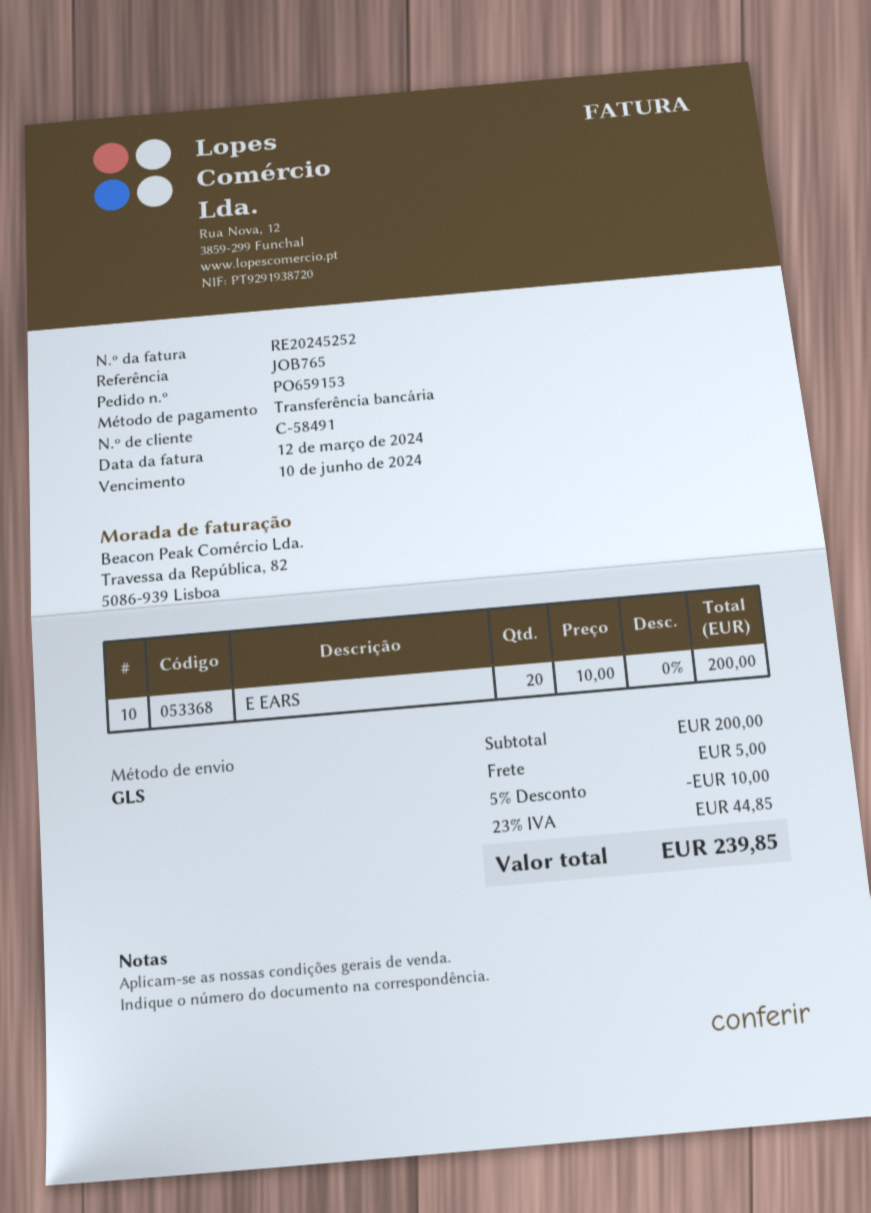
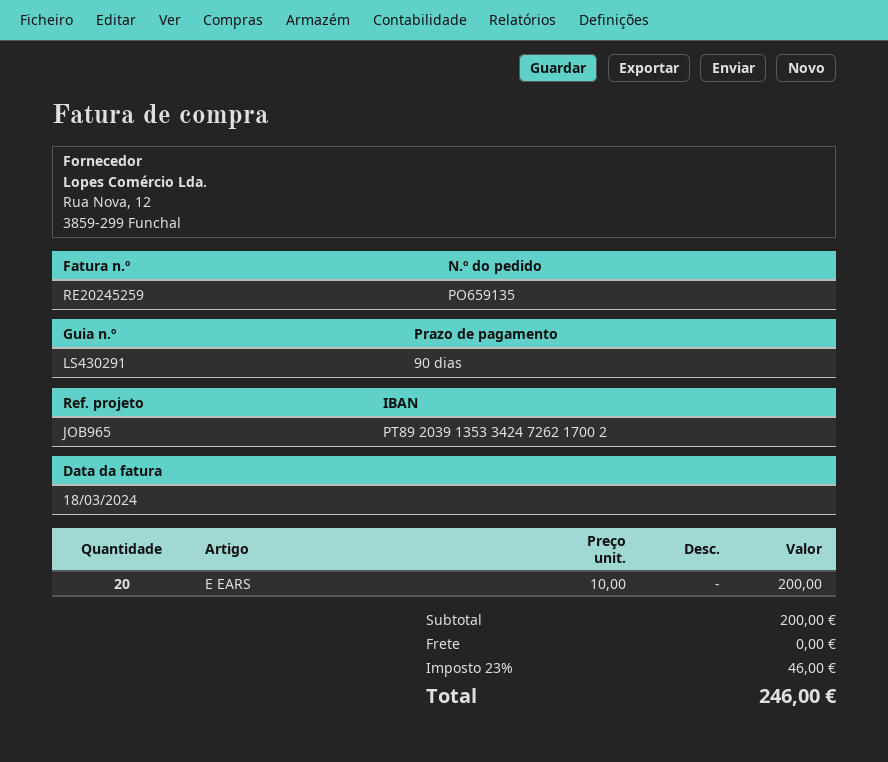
order number: PO659153 -> PO659135
invoice number: RE20245252 -> RE20245259
invoice date: 2024-03-12 -> 2024-03-18
reference: JOB765 -> JOB965
discount: 5% = 10.00 -> none
shipping: 5.00 -> 0.00
tax: 23% = 44.85 -> 23% = 46.00
total: 239.85 -> 246.00

